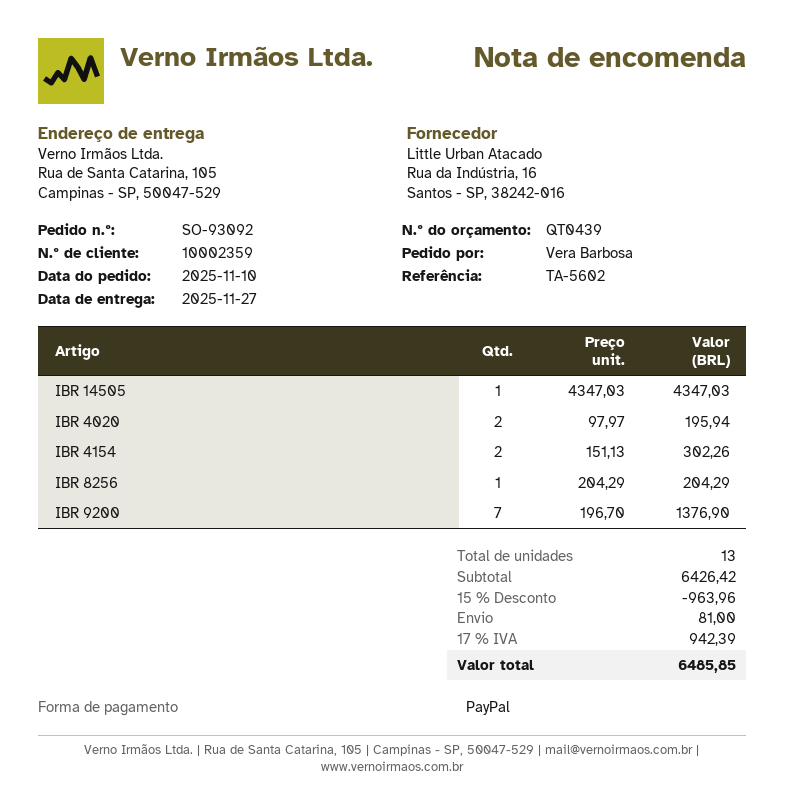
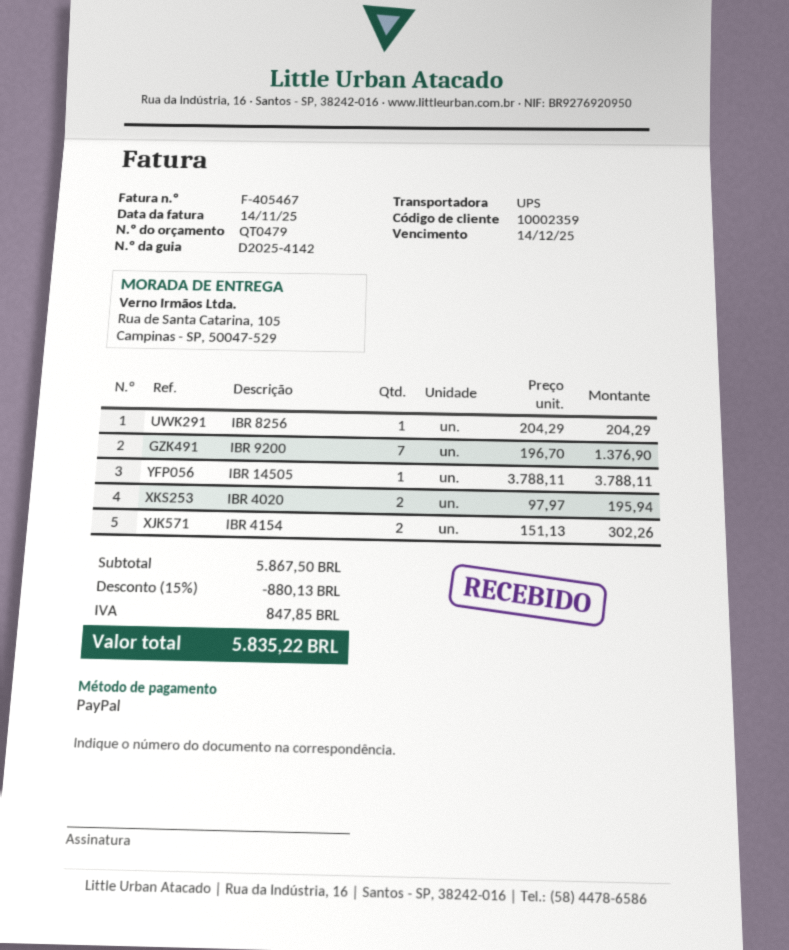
quote number: QT0439 -> QT0479
IBR 14505: 1 x 4347.03 = 4347.03 -> 1 x 3788.11 = 3788.11
subtotal: 6426.42 -> 5867.50
discount: 15% = 963.96 -> 15% = 880.13
shipping: 81.00 -> none
tax: 942.39 -> 847.85
total: 6485.85 -> 5835.22

